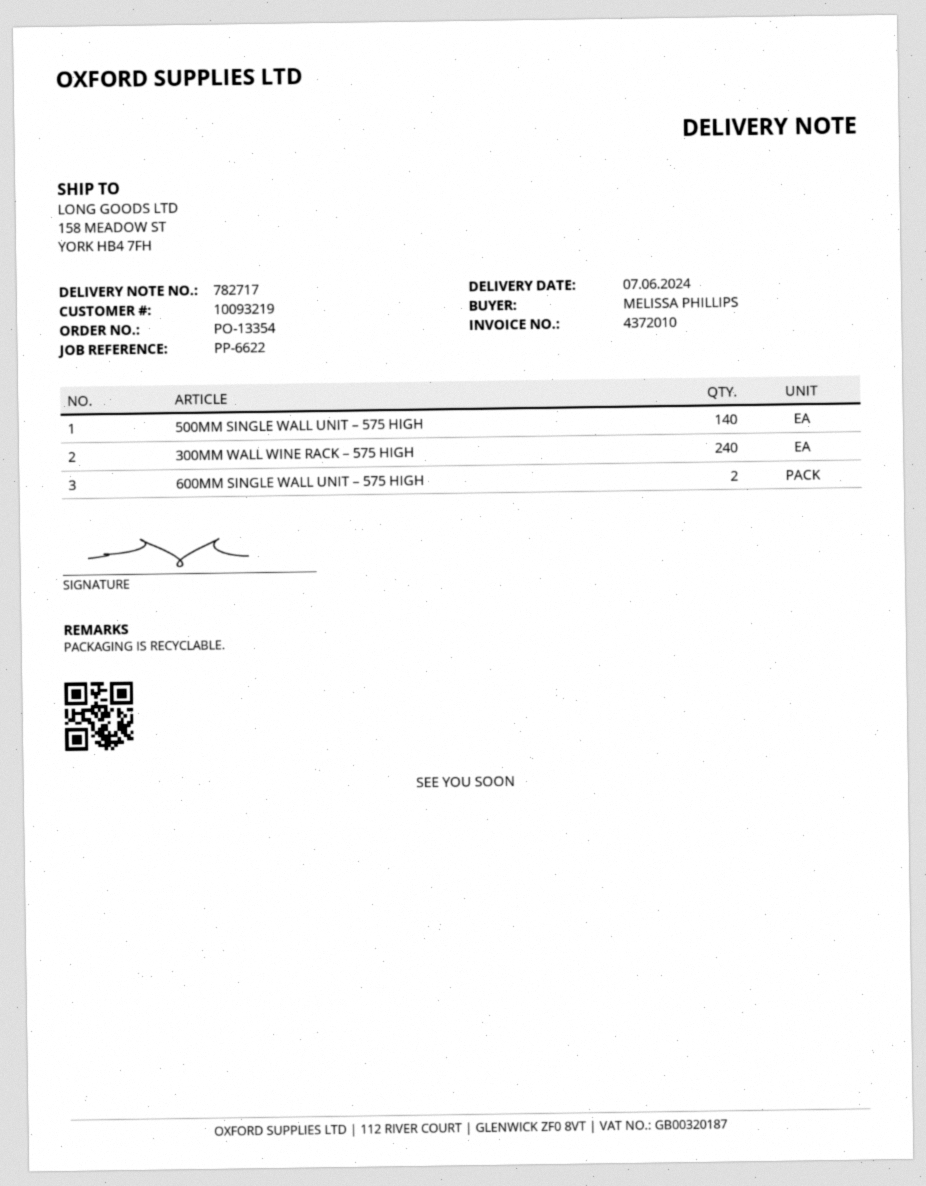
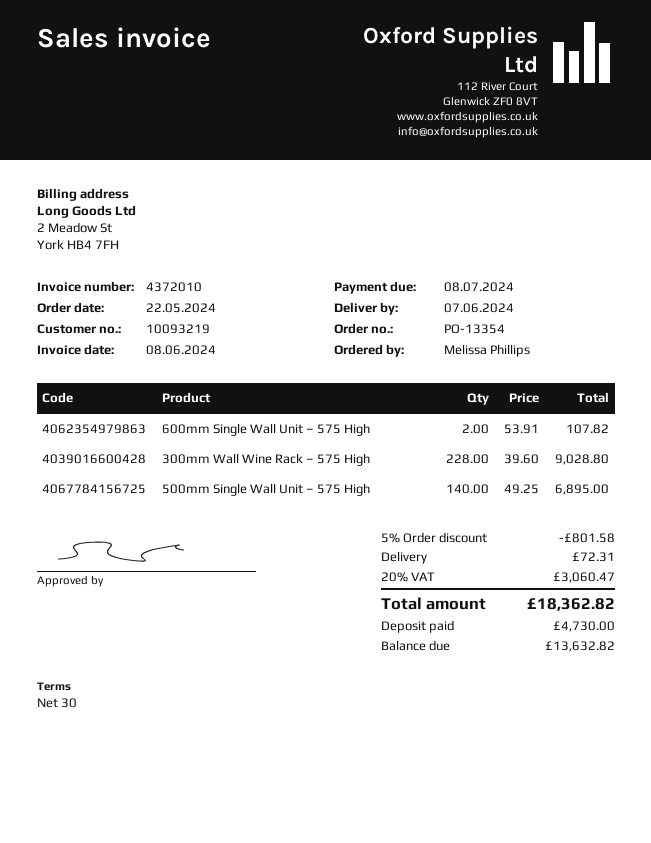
300MM WALL WINE RACK – 575 HIGH: 240 -> 228

